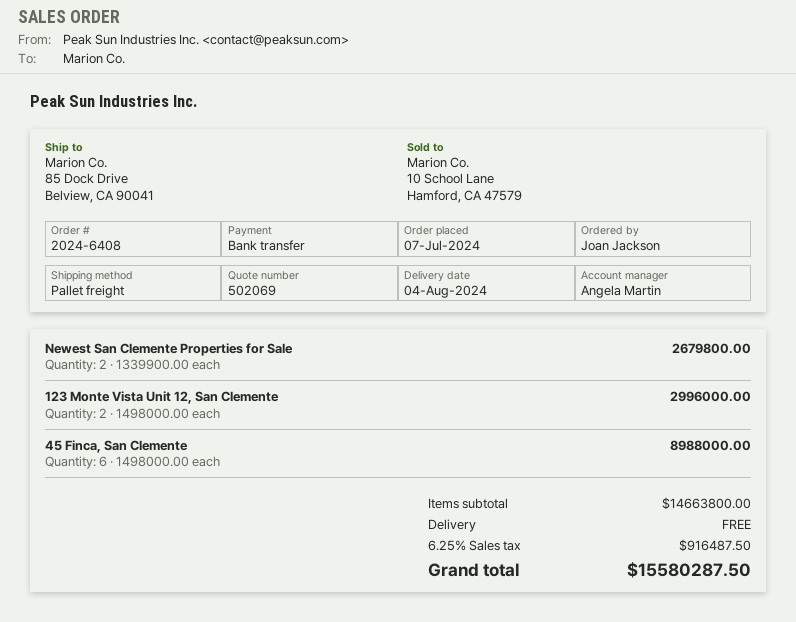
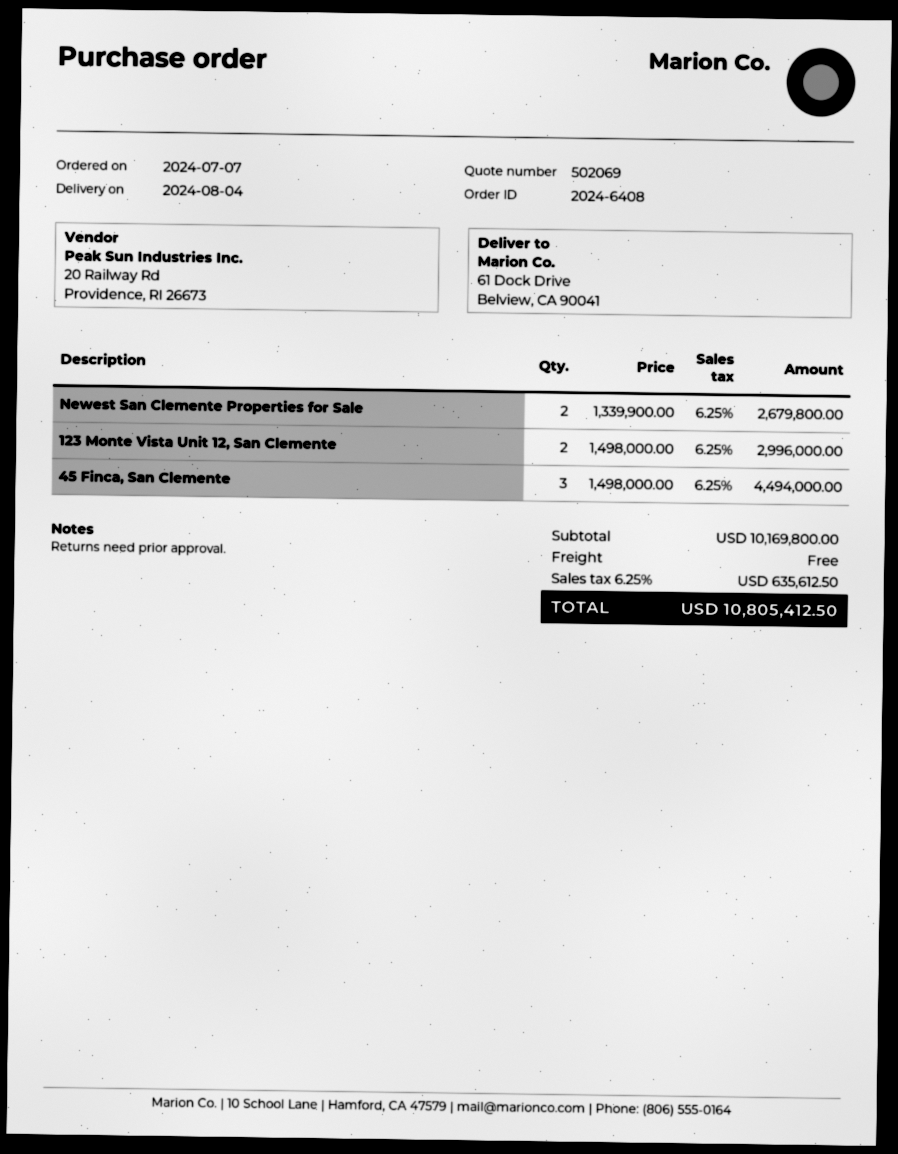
ship to: 85 Dock Drive, Belview, CA 90041 -> 61 Dock Drive, Belview, CA 90041
45 Finca, San Clemente: 6 x 1498000.00 = 8988000.00 -> 3 x 1498000.00 = 4494000.00
subtotal: 14663800.00 -> 10169800.00
tax: 6.25% = 916487.50 -> 6.25% = 635612.50
total: 15580287.50 -> 10805412.50

